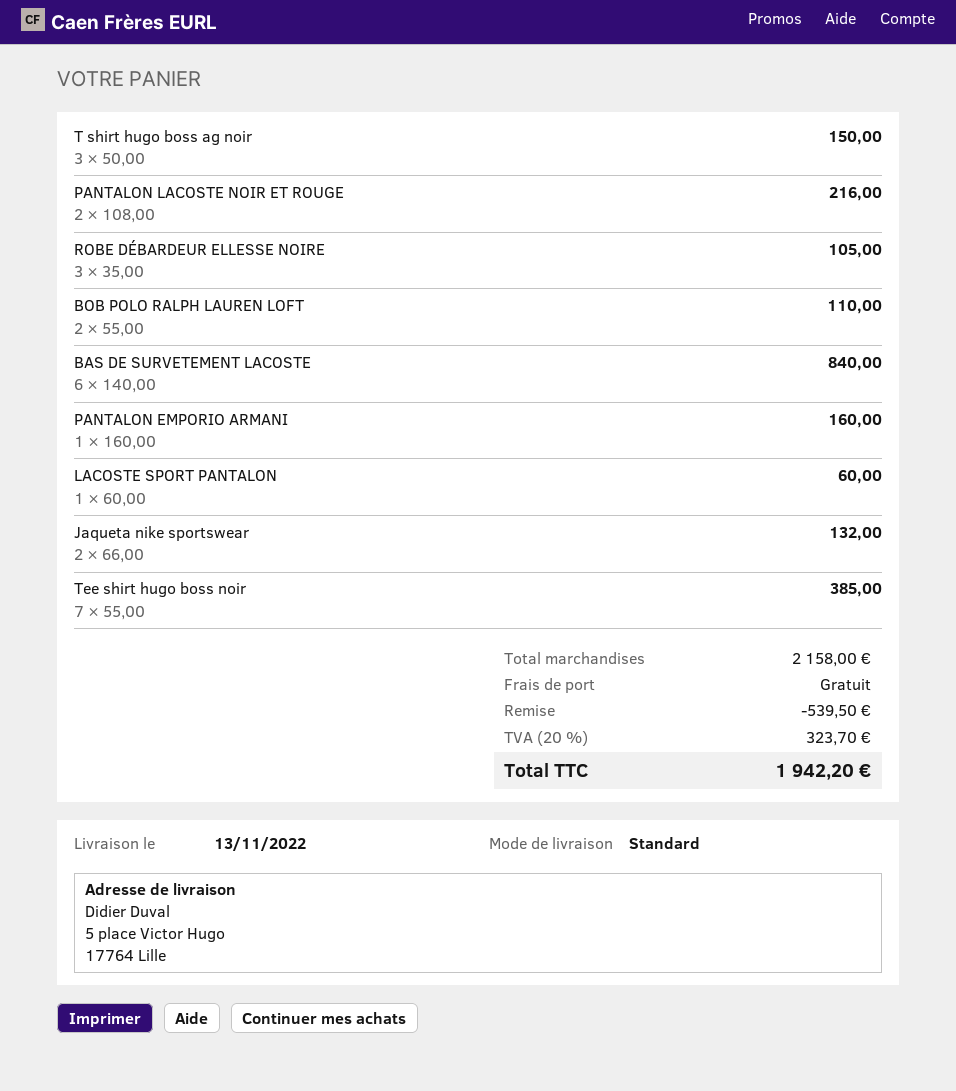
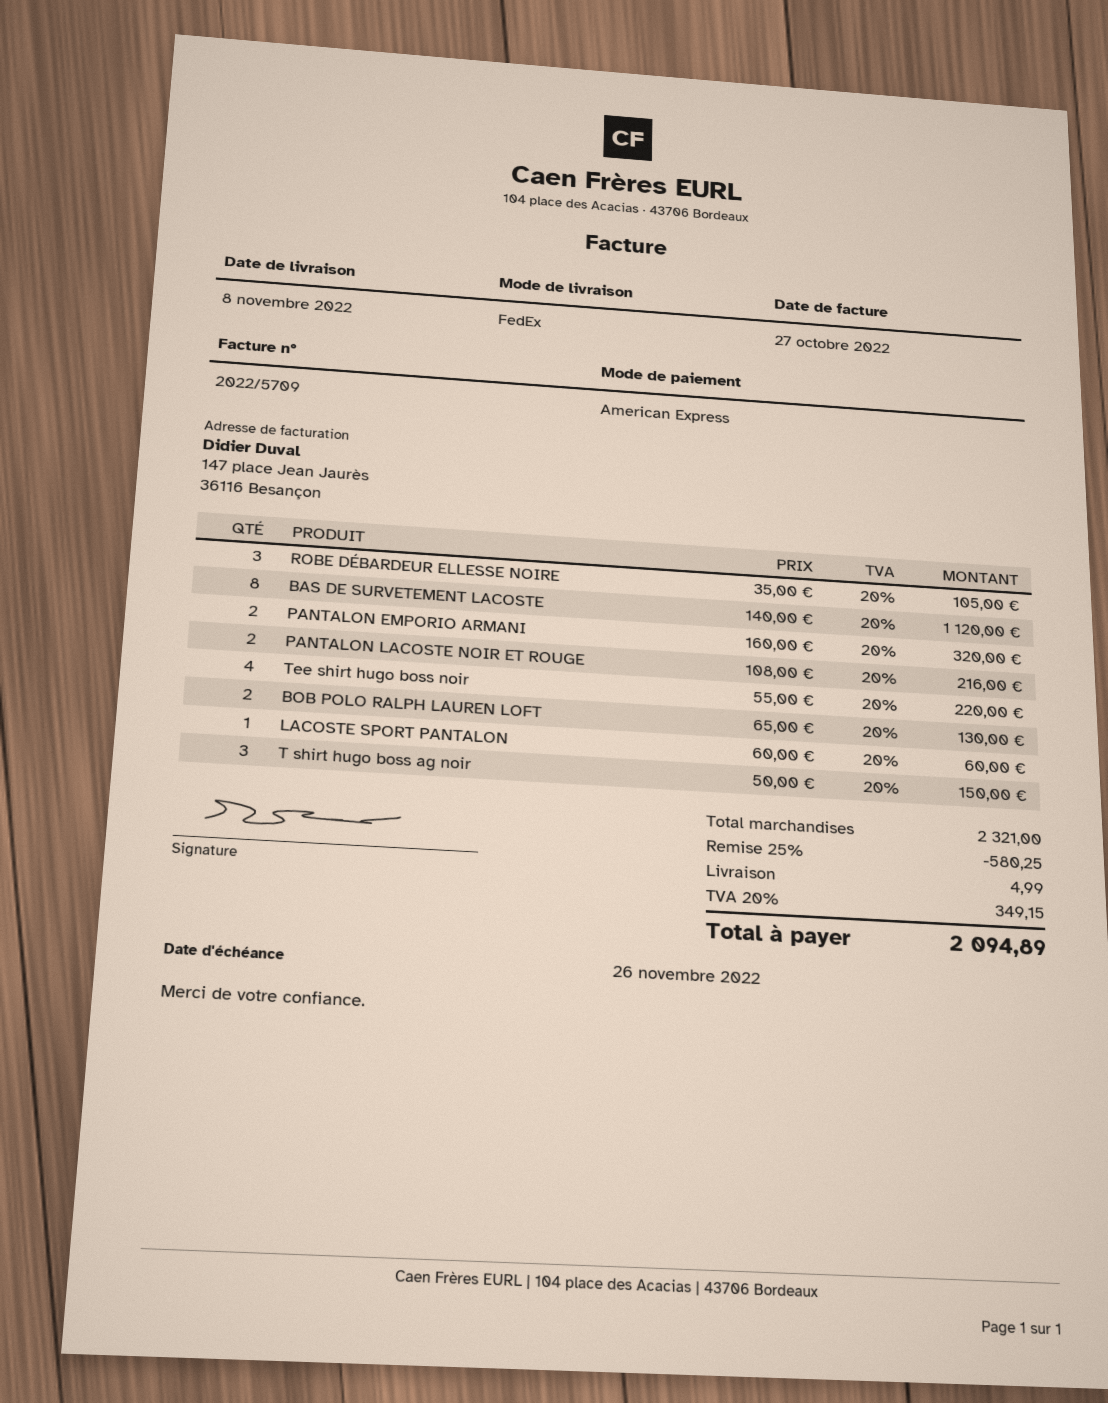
delivery date: 2022-11-13 -> 2022-11-08
shipping method: standard -> FedEx
BOB POLO RALPH LAUREN LOFT: 2 x 55.00 = 110.00 -> 2 x 65.00 = 130.00
BAS DE SURVETEMENT LACOSTE: 6 x 140.00 = 840.00 -> 8 x 140.00 = 1120.00
PANTALON EMPORIO ARMANI: 1 x 160.00 = 160.00 -> 2 x 160.00 = 320.00
Jaqueta nike sportswear: 2 x 66.00 = 132.00 -> none
Tee shirt hugo boss noir: 7 x 55.00 = 385.00 -> 4 x 55.00 = 220.00
subtotal: 2158.00 -> 2321.00
discount: 539.50 -> 580.25
shipping: 0.00 -> 4.99
tax: 20% = 323.70 -> 20% = 349.15
total: 1942.20 -> 2094.89

